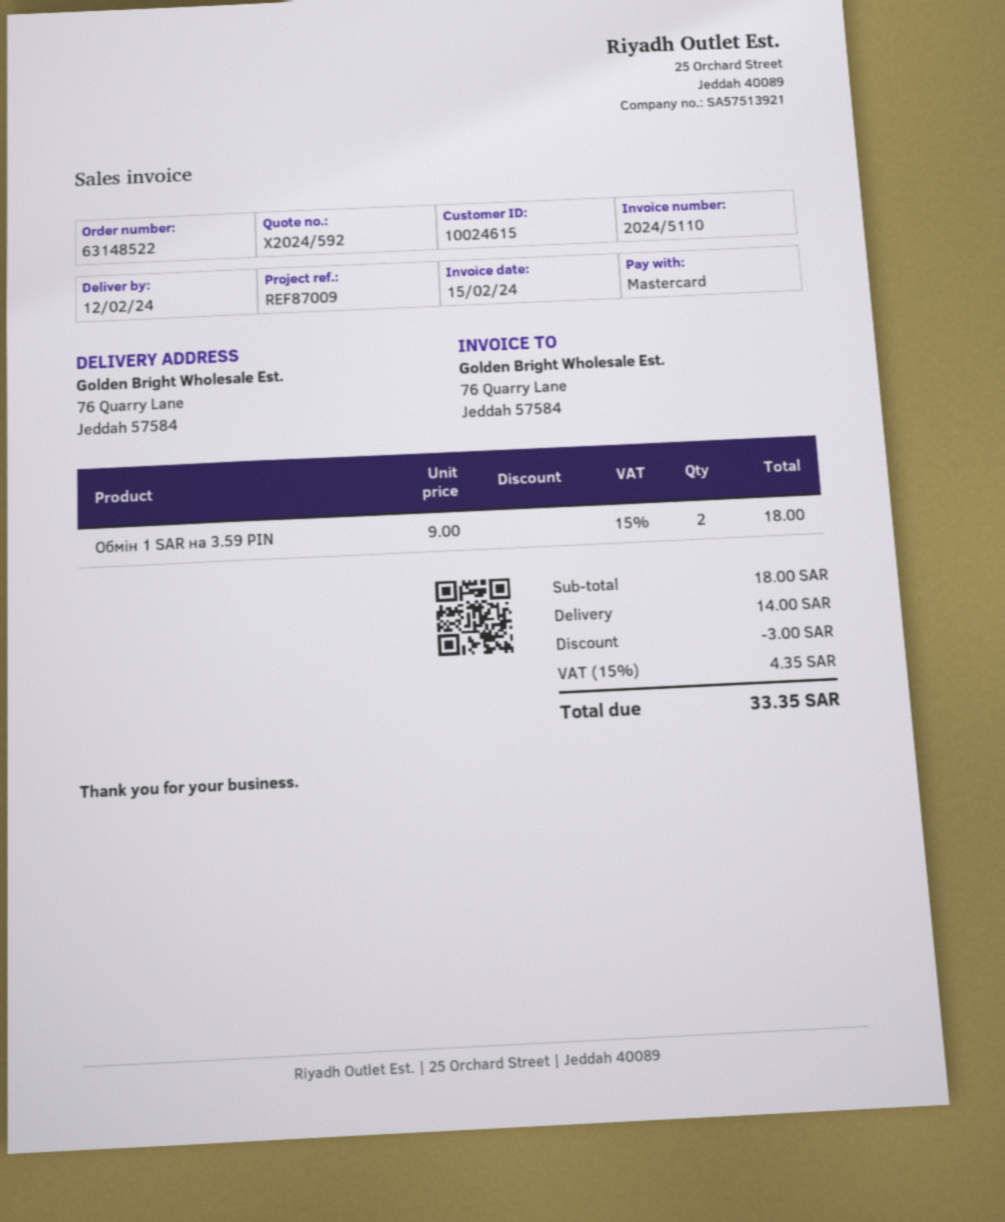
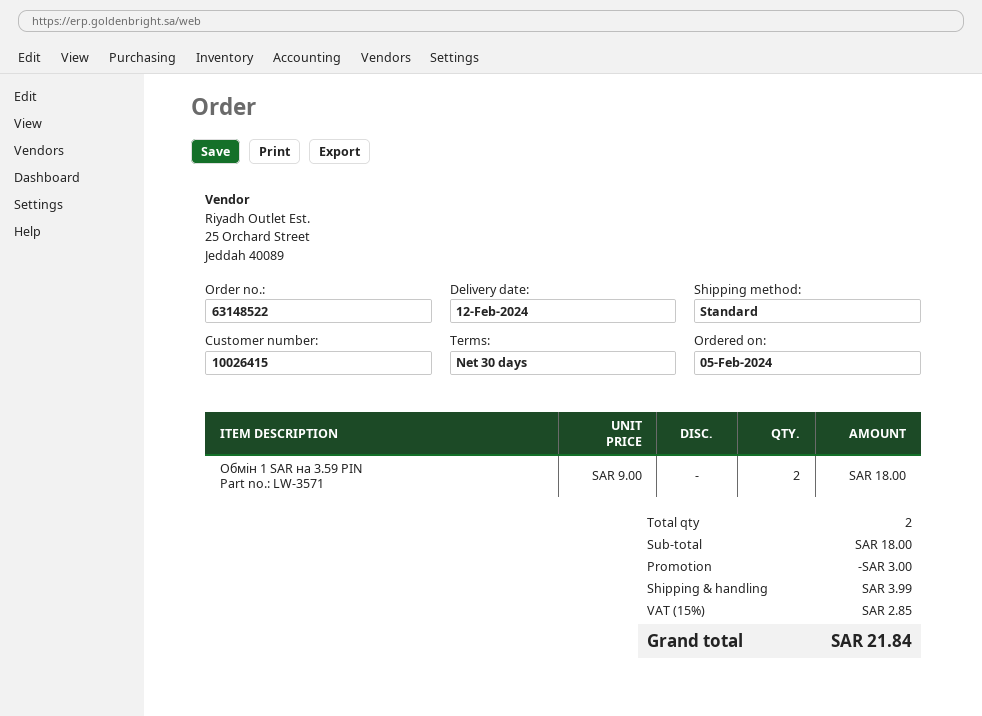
customer number: 10024615 -> 10026415
shipping: 14.00 -> 3.99
tax: 15% = 4.35 -> 15% = 2.85
total: 33.35 -> 21.84

